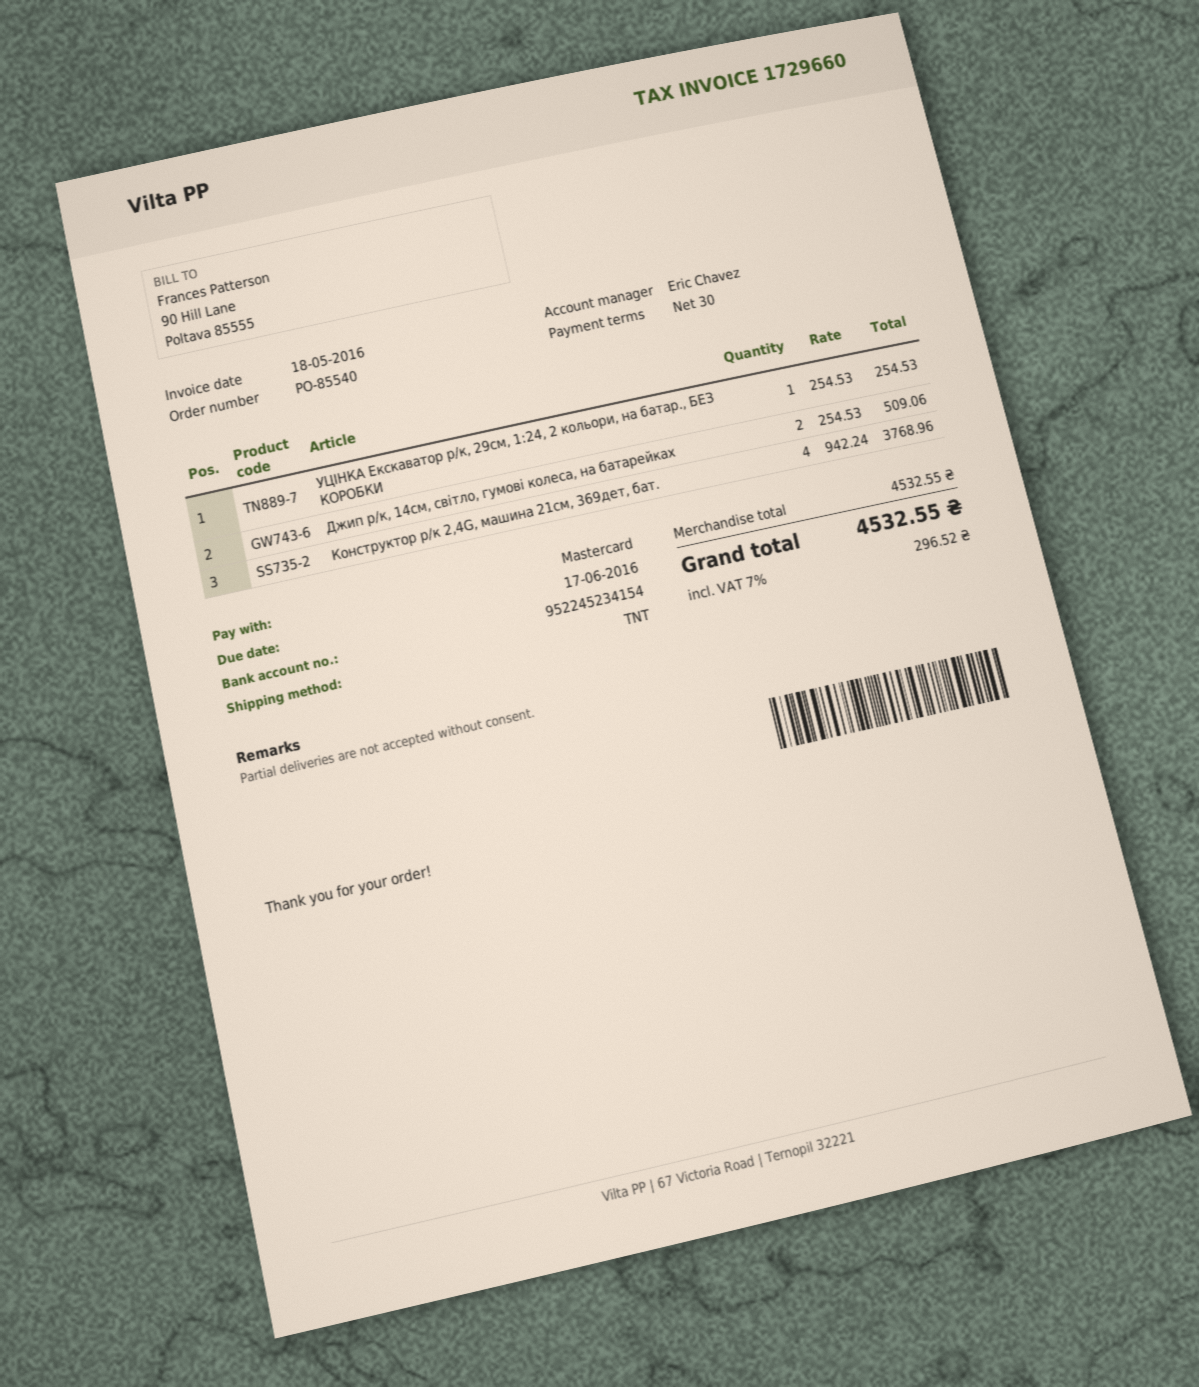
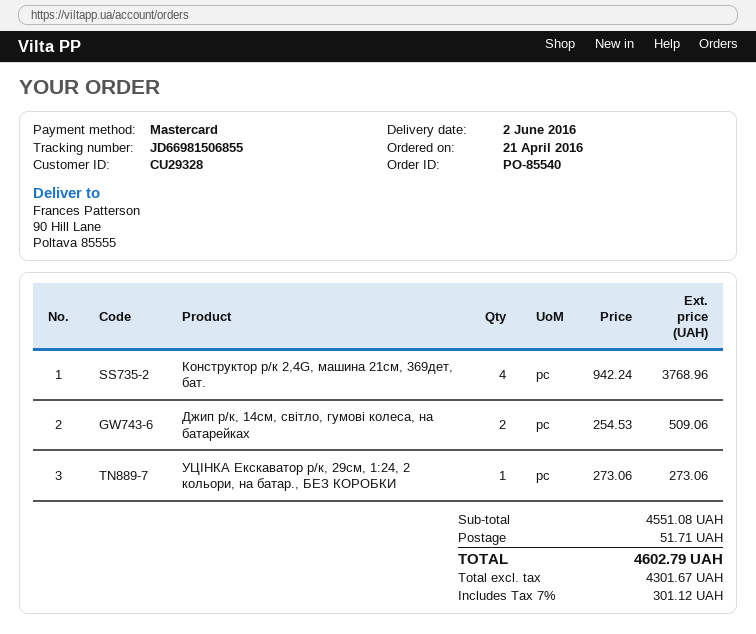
УЦІНКА Екскаватор р/к, 29см, 1:24, 2 кольори, на батар., БЕЗ КОРОБКИ: 1 x 254.53 = 254.53 -> 1 x 273.06 = 273.06
subtotal: 4532.55 -> 4551.08
shipping: none -> 51.71
tax: 7% = 296.52 -> 7% = 301.12
total: 4532.55 -> 4602.79

